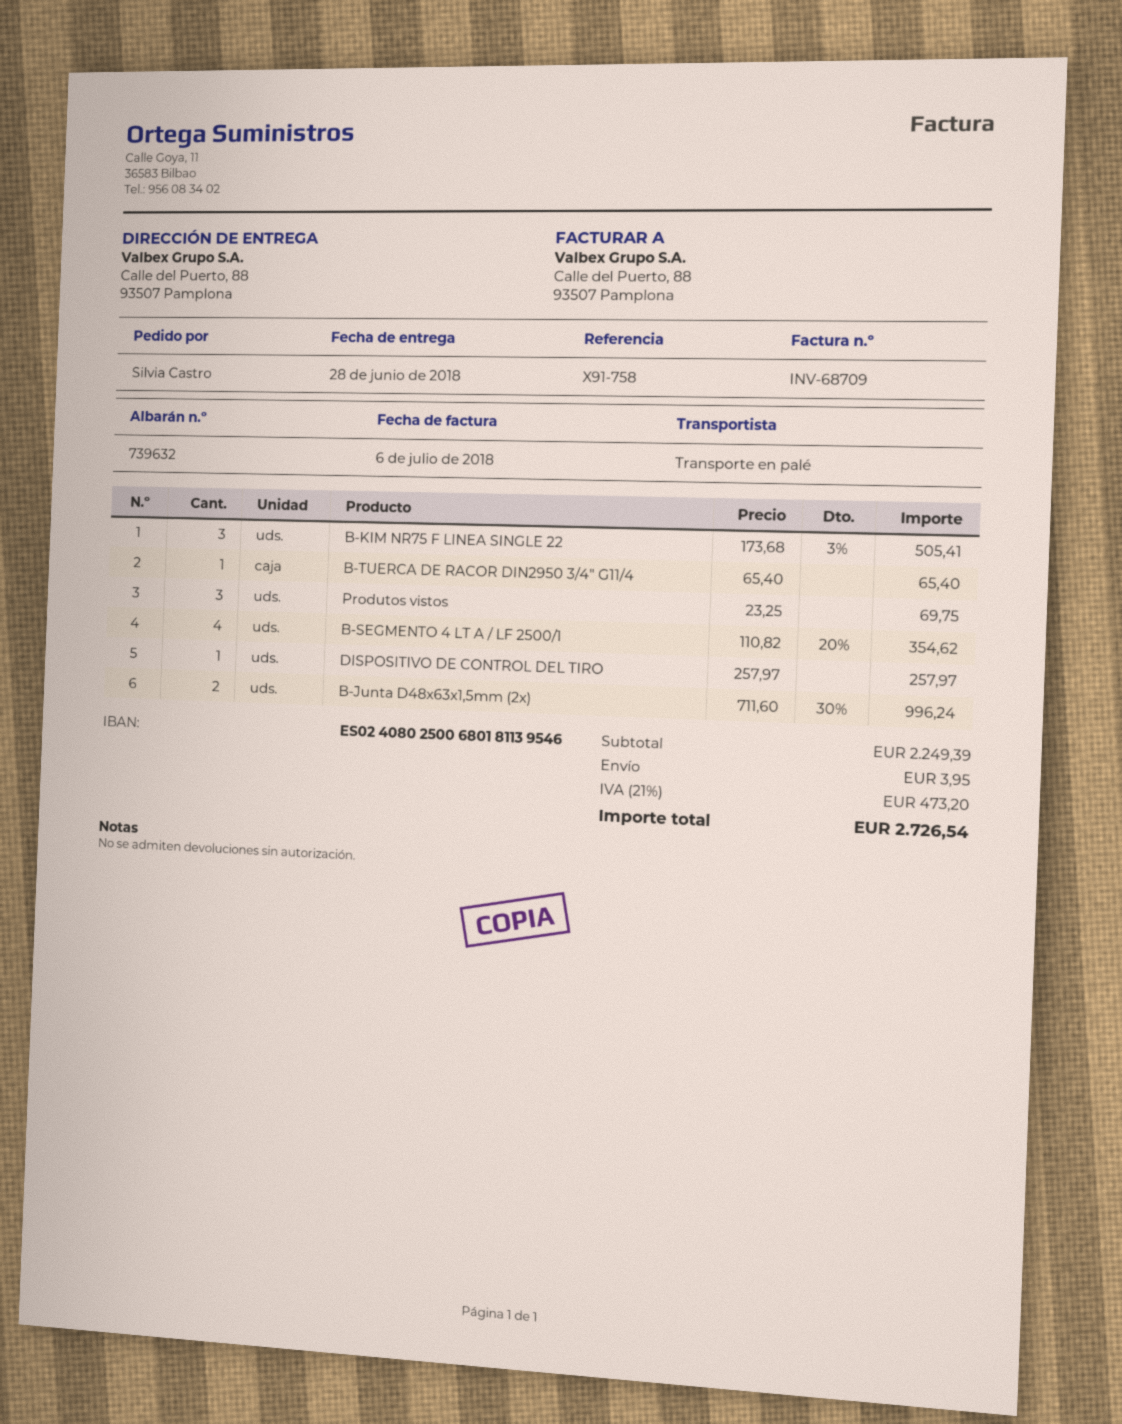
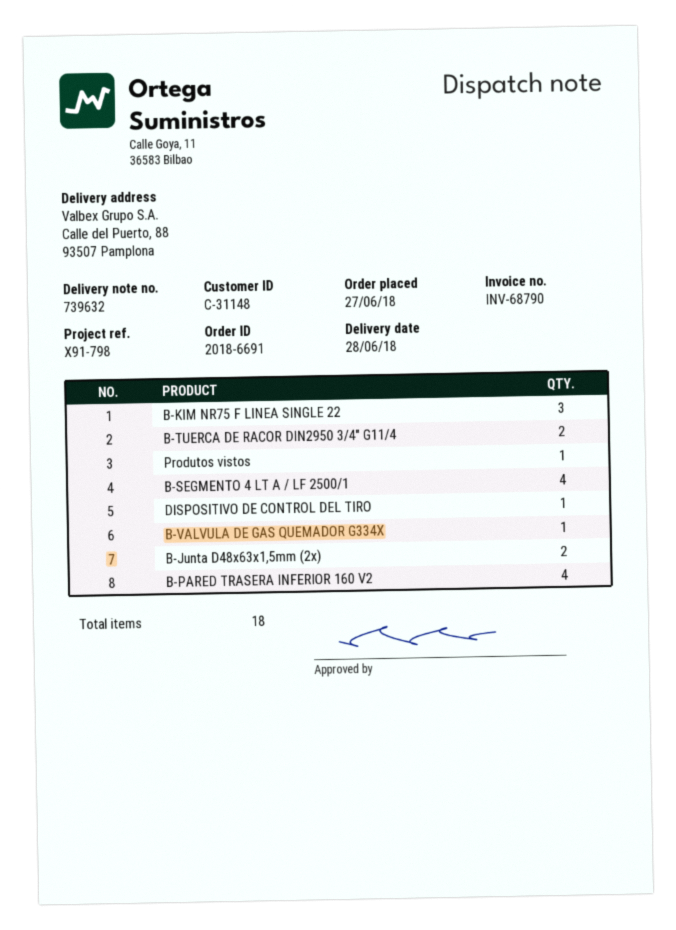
invoice number: INV-68709 -> INV-68790
reference: X91-758 -> X91-798
B-TUERCA DE RACOR DIN2950 3/4" G11/4: 1 -> 2
Produtos vistos: 3 -> 1
B-VALVULA DE GAS QUEMADOR G334X: none -> 1
B-PARED TRASERA INFERIOR 160 V2: none -> 4

